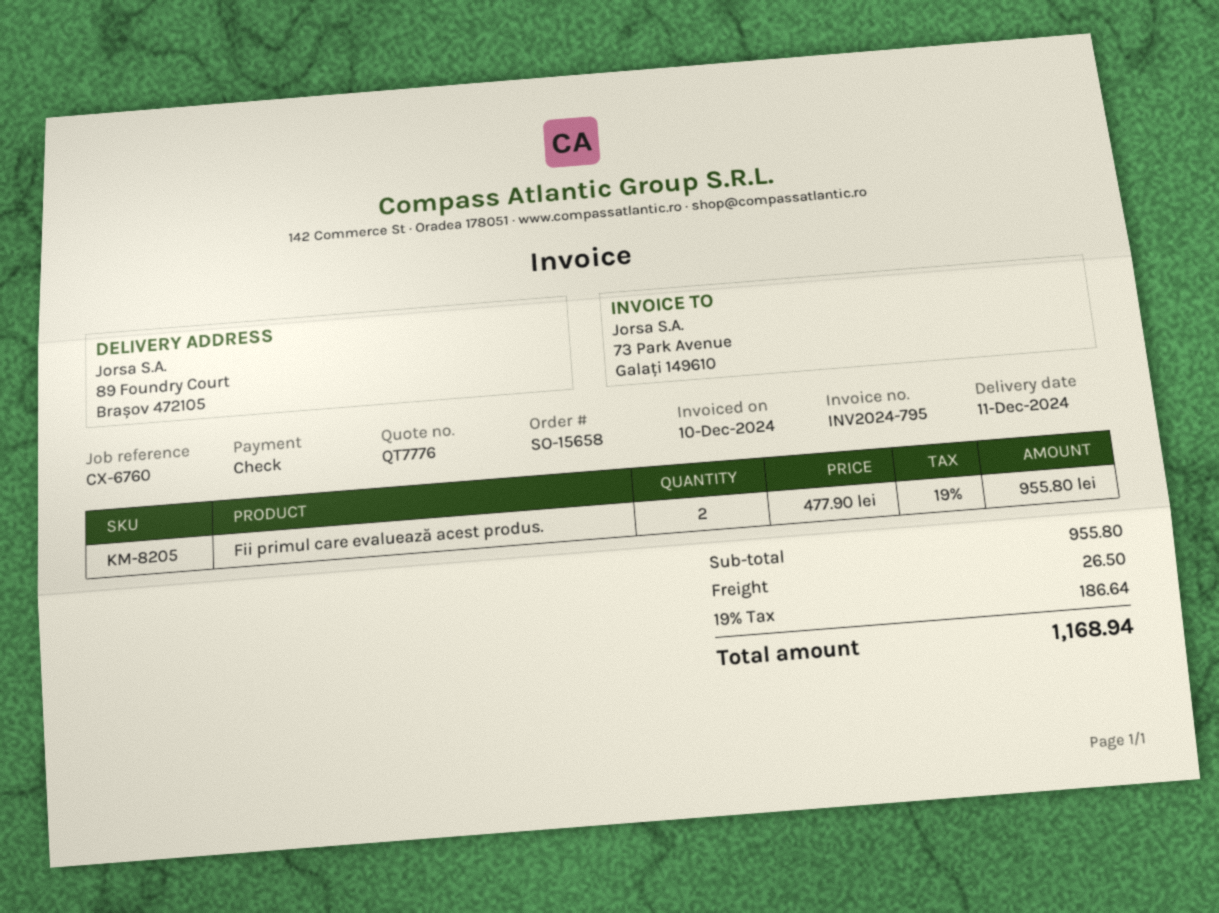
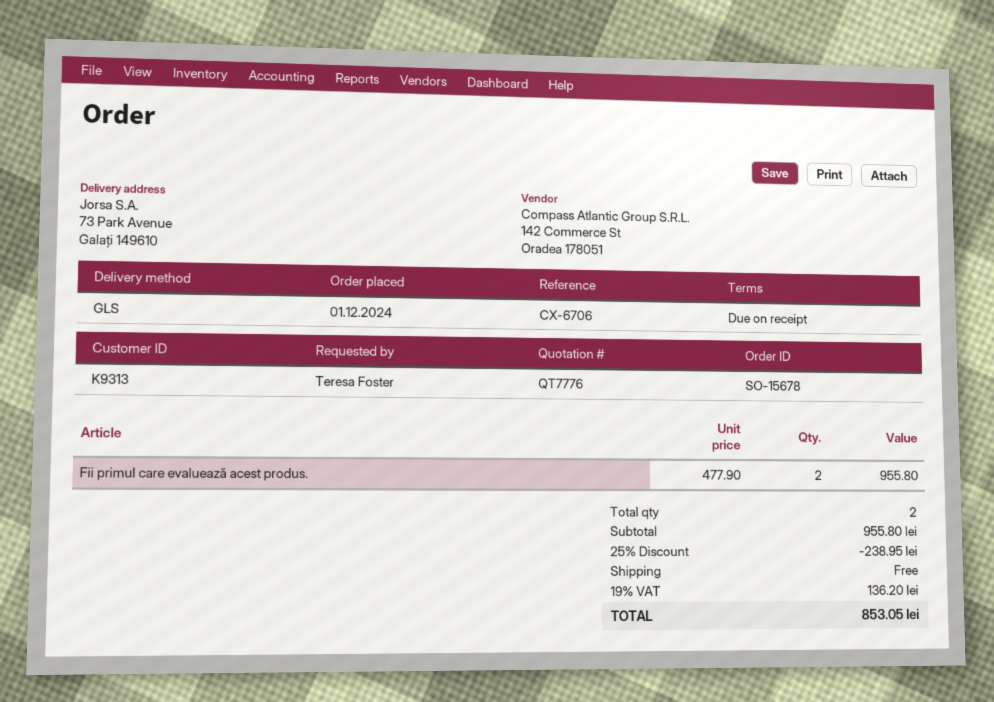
order number: SO-15658 -> SO-15678
reference: CX-6760 -> CX-6706
ship to: 89 Foundry Court, Brașov 472105 -> 73 Park Avenue, Galați 149610
discount: none -> 25% = 238.95
shipping: 26.50 -> 0.00
tax: 19% = 186.64 -> 19% = 136.20
total: 1168.94 -> 853.05

